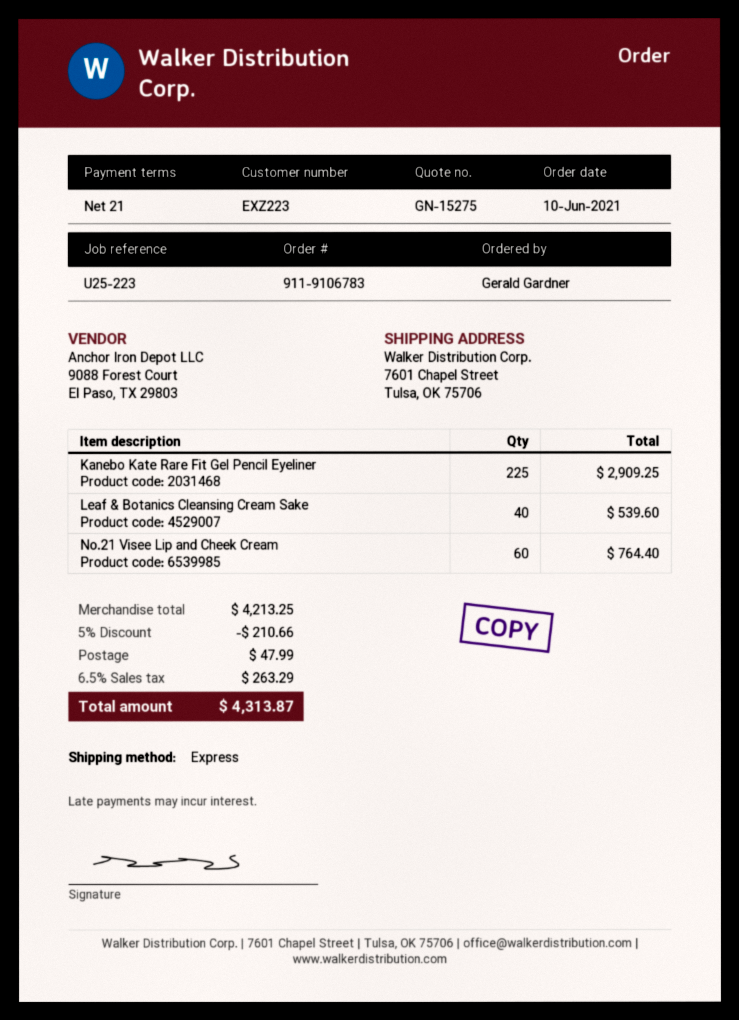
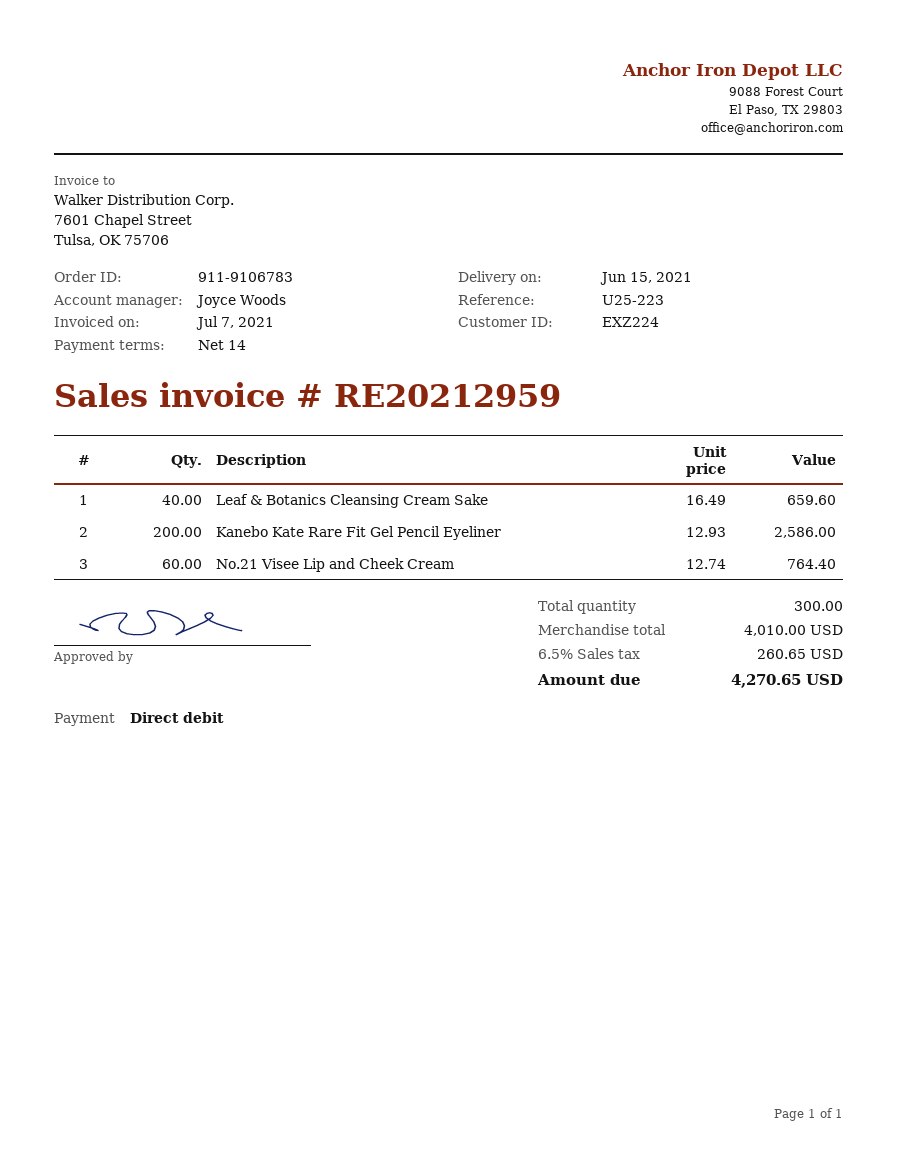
payment terms: 21 days -> 14 days
customer number: EXZ223 -> EXZ224
Kanebo Kate Rare Fit Gel Pencil Eyeliner: 225 for 2909.25 -> 200 for 2586.00
Leaf & Botanics Cleansing Cream Sake: 40 for 539.60 -> 40 for 659.60
subtotal: 4213.25 -> 4010.00
discount: 5% = 210.66 -> none
shipping: 47.99 -> none
tax: 6.5% = 263.29 -> 6.5% = 260.65
total: 4313.87 -> 4270.65

